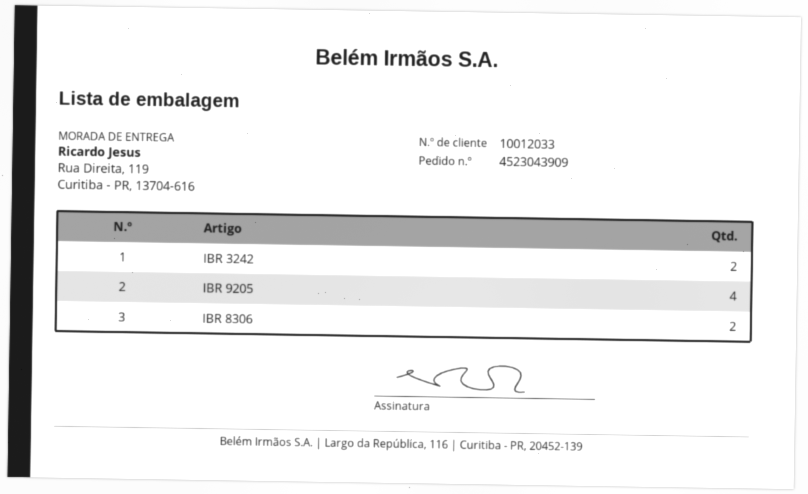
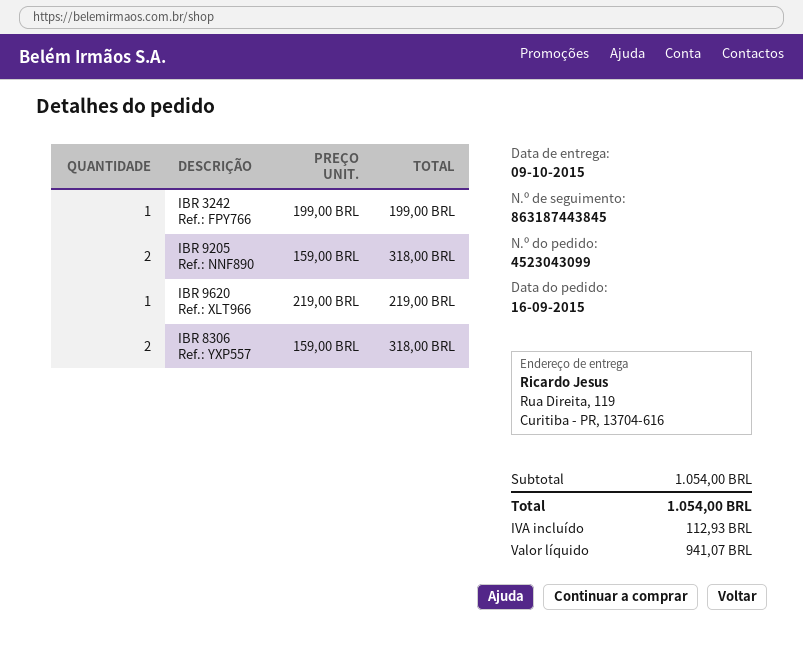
order number: 4523043909 -> 4523043099
IBR 3242: 2 -> 1
IBR 9205: 4 -> 2
IBR 9620: none -> 1

